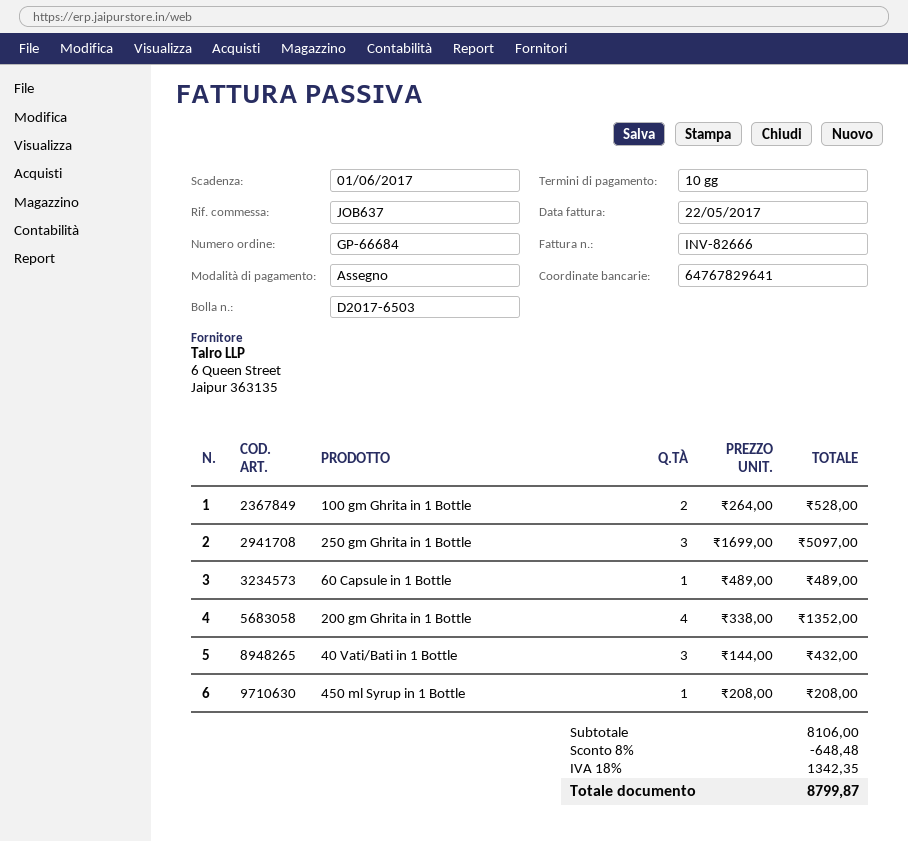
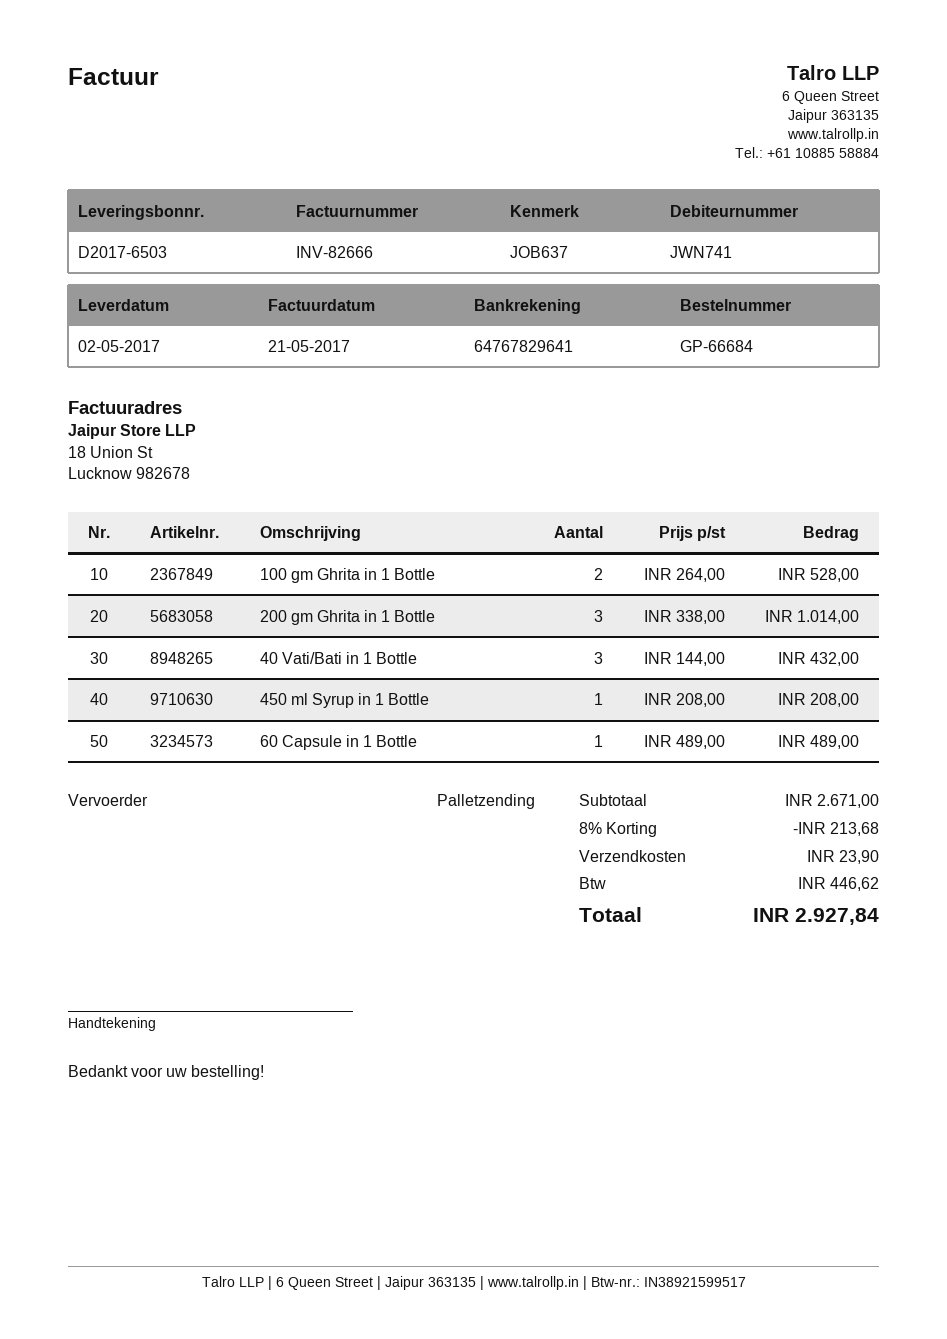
invoice date: 2017-05-22 -> 2017-05-21
250 gm Ghrita in 1 Bottle: 3 x 1699.00 = 5097.00 -> none
200 gm Ghrita in 1 Bottle: 4 x 338.00 = 1352.00 -> 3 x 338.00 = 1014.00
subtotal: 8106.00 -> 2671.00
discount: 8% = 648.48 -> 8% = 213.68
shipping: none -> 23.90
tax: 1342.35 -> 446.62
total: 8799.87 -> 2927.84

